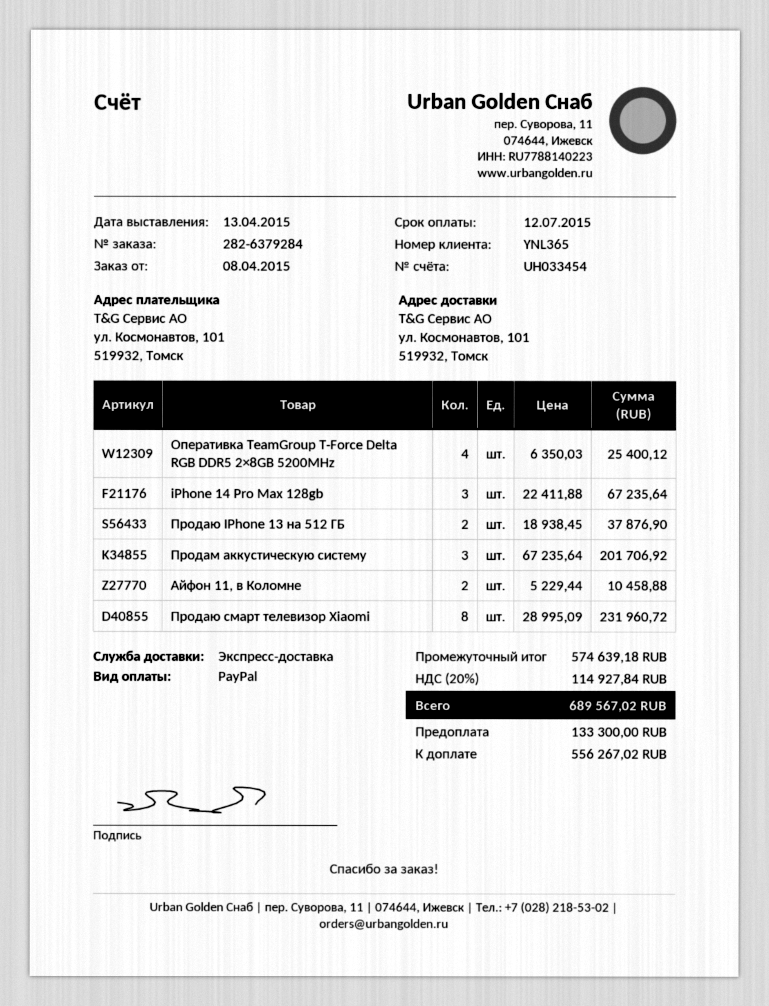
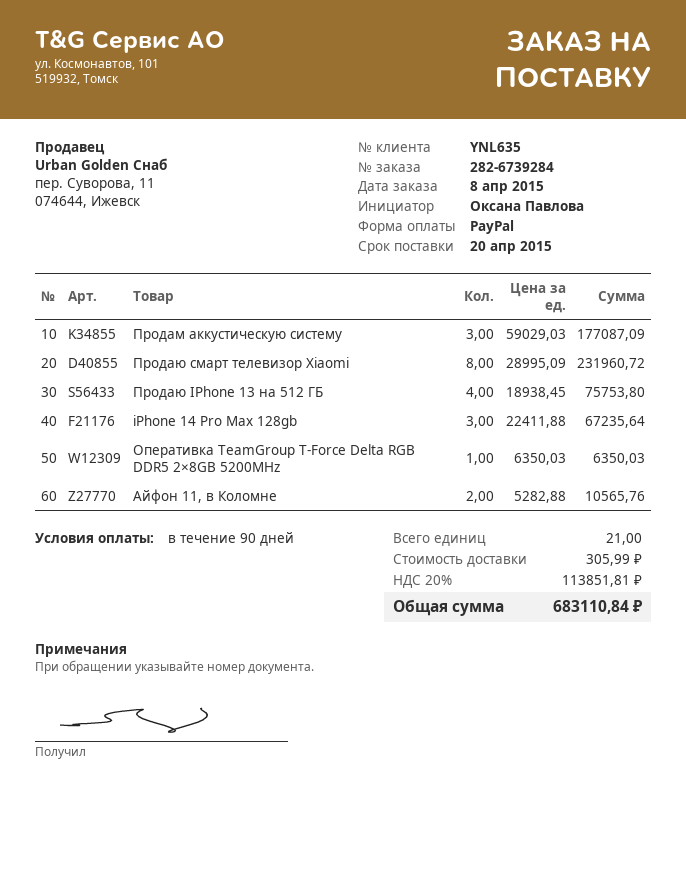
order number: 282-6379284 -> 282-6739284
customer number: YNL365 -> YNL635
Оперативка TeamGroup T-Force Delta RGB DDR5 2×8GB 5200MHz: 4 x 6350.03 = 25400.12 -> 1 x 6350.03 = 6350.03
Продаю IPhone 13 на 512 ГБ: 2 x 18938.45 = 37876.90 -> 4 x 18938.45 = 75753.80
Продам аккустическую систему: 3 x 67235.64 = 201706.92 -> 3 x 59029.03 = 177087.09
Айфон 11, в Коломне: 2 x 5229.44 = 10458.88 -> 2 x 5282.88 = 10565.76
shipping: none -> 305.99
tax: 20% = 114927.84 -> 20% = 113851.81
total: 689567.02 -> 683110.84

